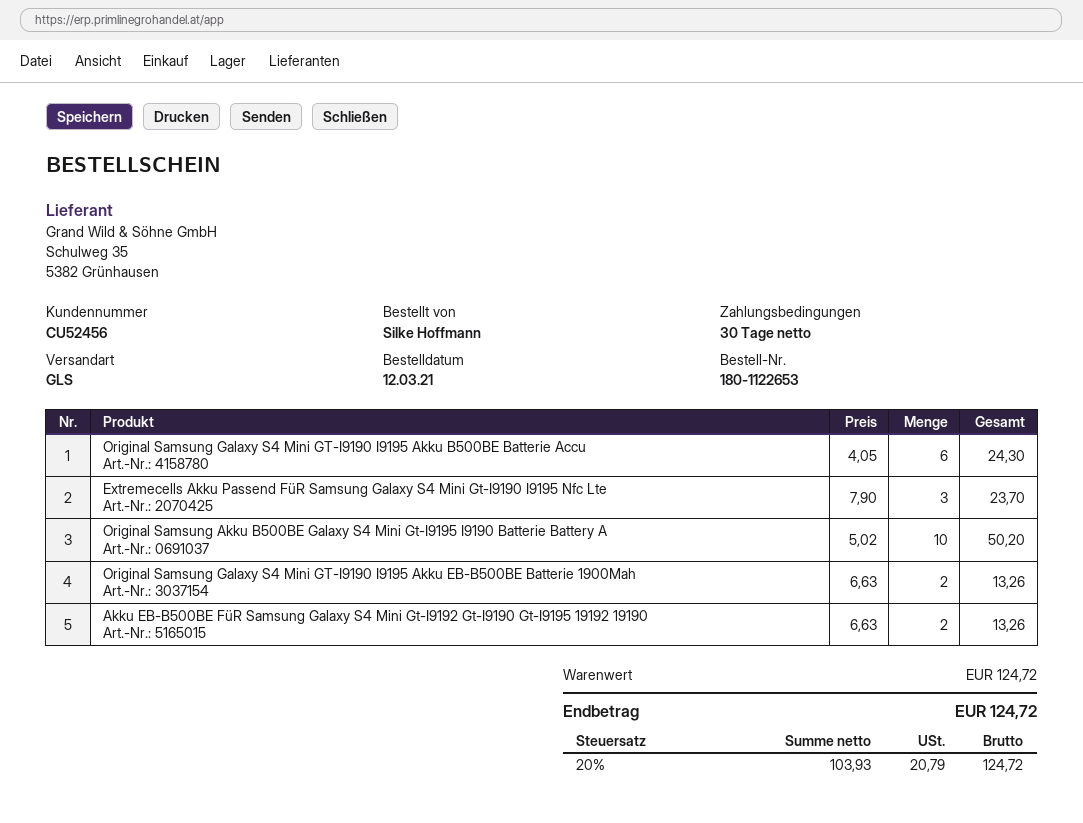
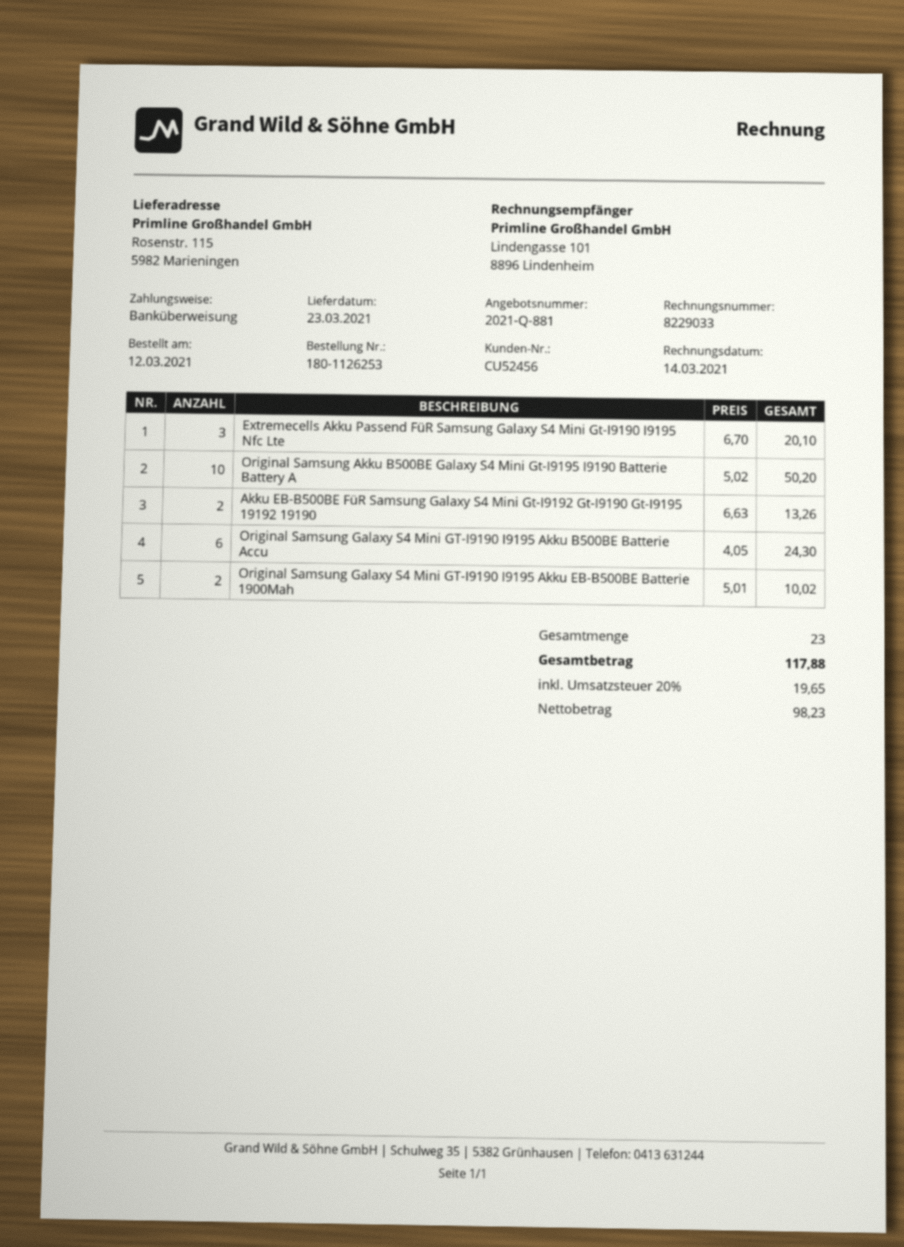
order number: 180-1122653 -> 180-1126253
Extremecells Akku Passend FüR Samsung Galaxy S4 Mini Gt-I9190 I9195 Nfc Lte: 3 x 7.90 = 23.70 -> 3 x 6.70 = 20.10
Original Samsung Galaxy S4 Mini GT-I9190 I9195 Akku EB-B500BE Batterie 1900Mah: 2 x 6.63 = 13.26 -> 2 x 5.01 = 10.02
net: 103.93 -> 98.23
tax: 20% = 20.79 -> 20% = 19.65
total: 124.72 -> 117.88

